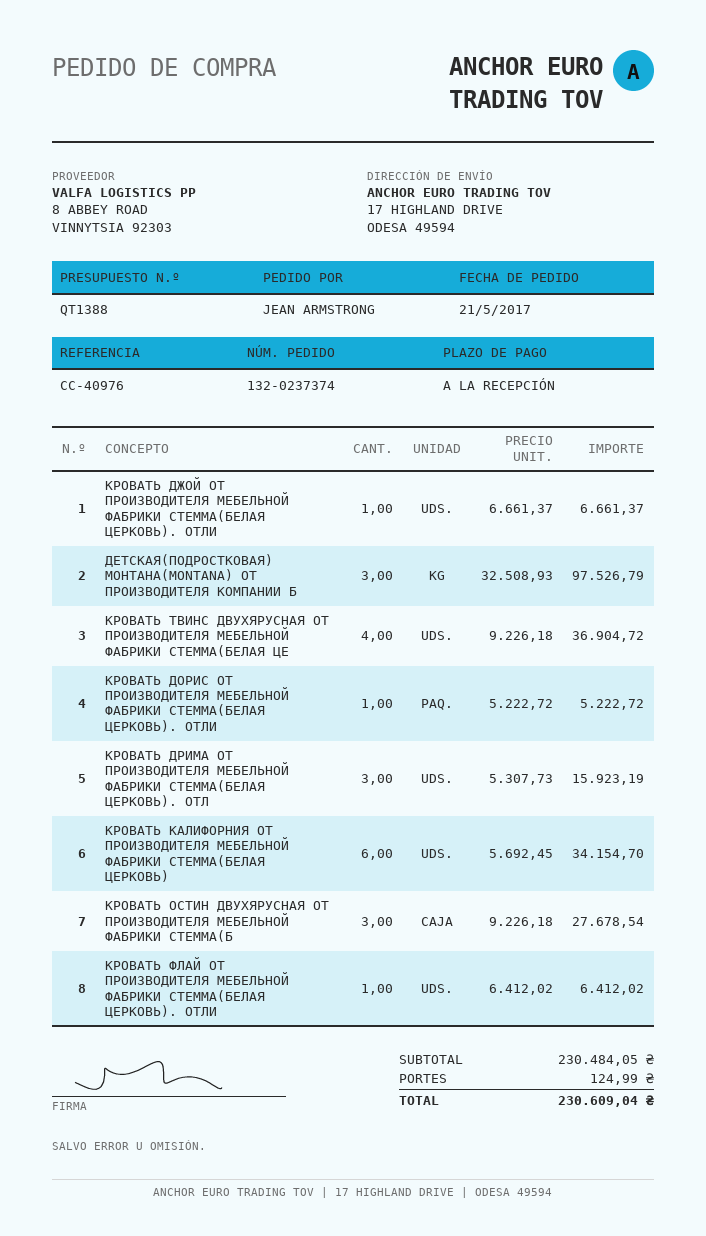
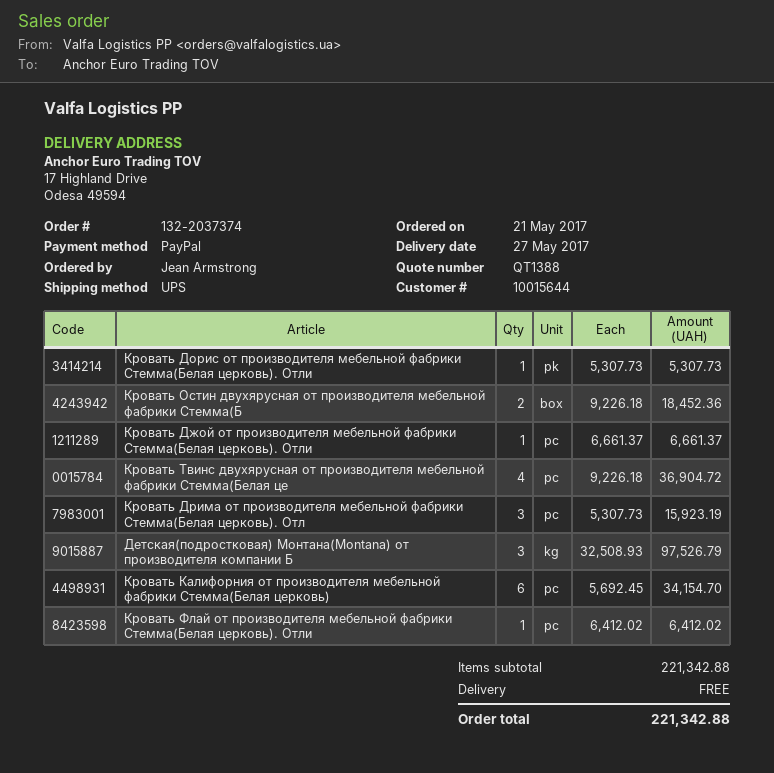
order number: 132-0237374 -> 132-2037374
КРОВАТЬ ДОРИС ОТ ПРОИЗВОДИТЕЛЯ МЕБЕЛЬНОЙ ФАБРИКИ СТЕММА(БЕЛАЯ ЦЕРКОВЬ). ОТЛИ: 1 x 5222.72 = 5222.72 -> 1 x 5307.73 = 5307.73
КРОВАТЬ ОСТИН ДВУХЯРУСНАЯ ОТ ПРОИЗВОДИТЕЛЯ МЕБЕЛЬНОЙ ФАБРИКИ СТЕММА(Б: 3 x 9226.18 = 27678.54 -> 2 x 9226.18 = 18452.36
subtotal: 230484.05 -> 221342.88
shipping: 124.99 -> 0.00
total: 230609.04 -> 221342.88

